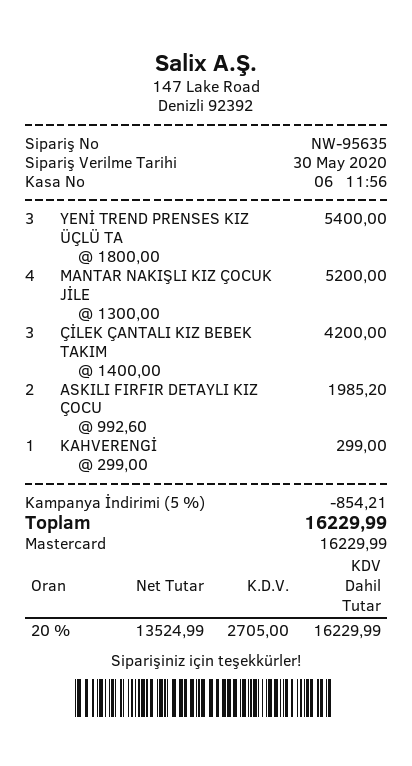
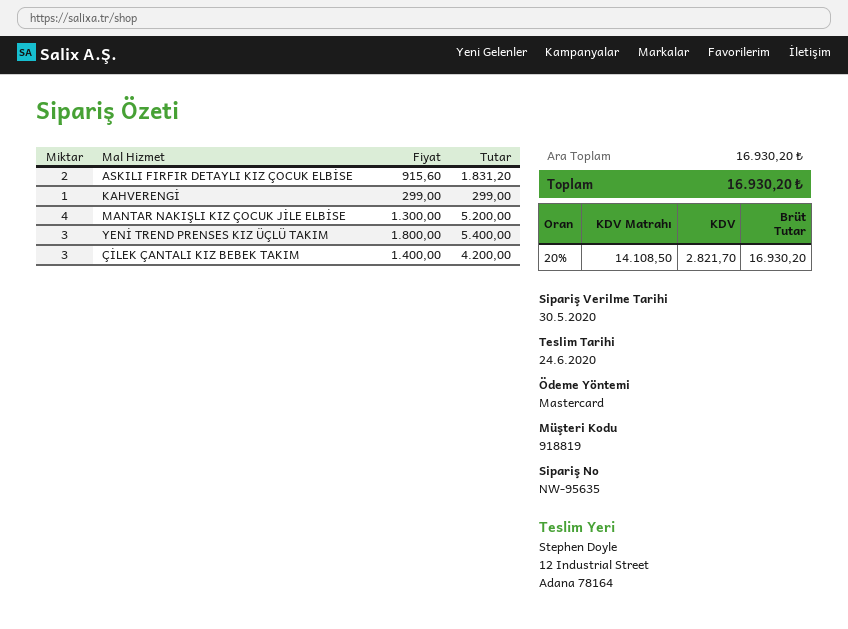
ASKILI FIRFIR DETAYLI KIZ ÇOCU: 2 x 992.60 = 1985.20 -> 2 x 915.60 = 1831.20
discount: 5% = 854.21 -> none
net: 13524.99 -> 14108.50
tax: 20% = 2705.00 -> 20% = 2821.70
total: 16229.99 -> 16930.20

